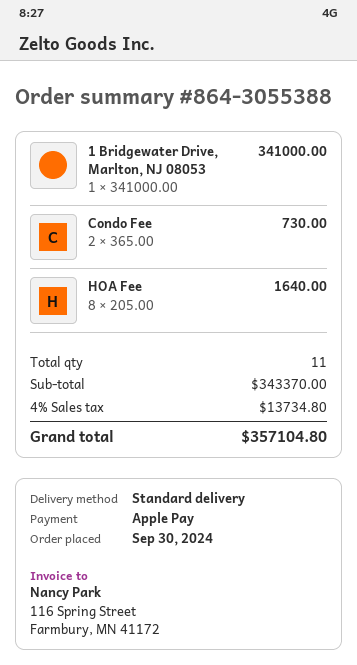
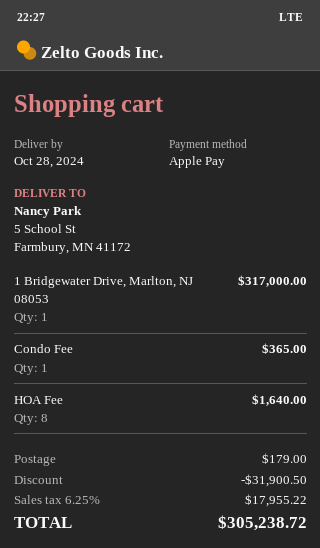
1 Bridgewater Drive, Marlton, NJ 08053: 1 for 341000.00 -> 1 for 317000.00
Condo Fee: 2 for 730.00 -> 1 for 365.00
discount: none -> 31900.50
shipping: none -> 179.00
tax: 4% = 13734.80 -> 6.25% = 17955.22
total: 357104.80 -> 305238.72

